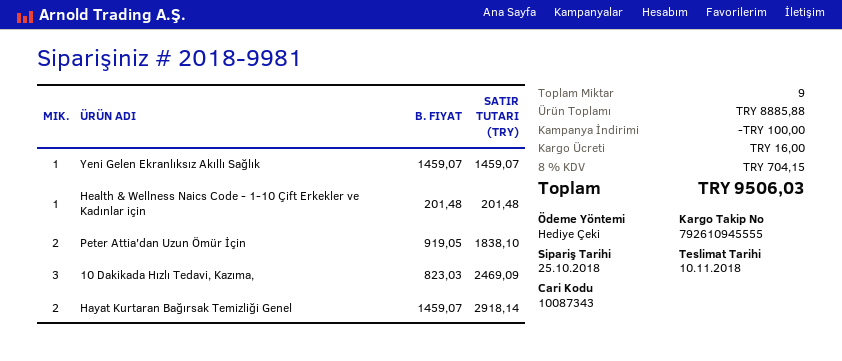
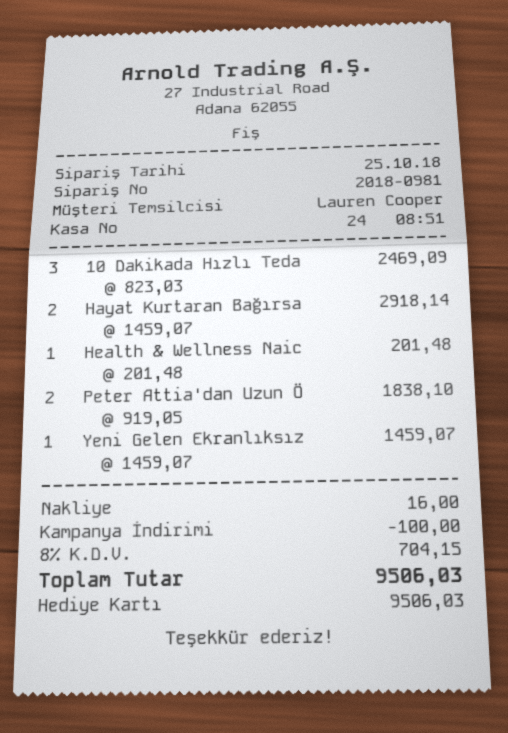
order number: 2018-9981 -> 2018-0981

